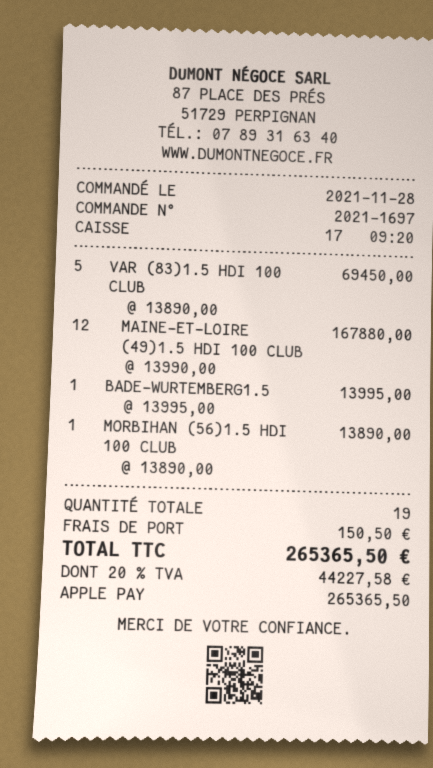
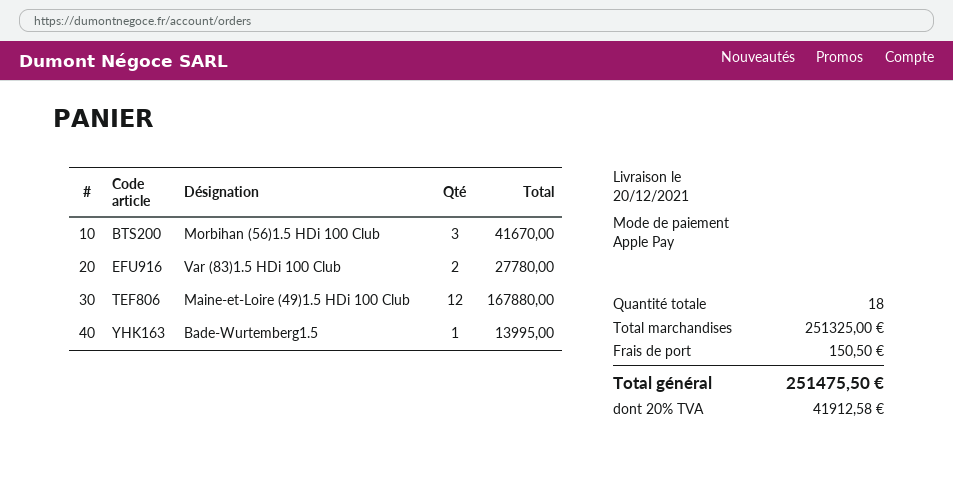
VAR (83)1.5 HDI 100 CLUB: 5 for 69450.00 -> 2 for 27780.00
MORBIHAN (56)1.5 HDI 100 CLUB: 1 for 13890.00 -> 3 for 41670.00
total quantity: 19 -> 18
tax: 20% = 44227.58 -> 20% = 41912.58
total: 265365.50 -> 251475.50

